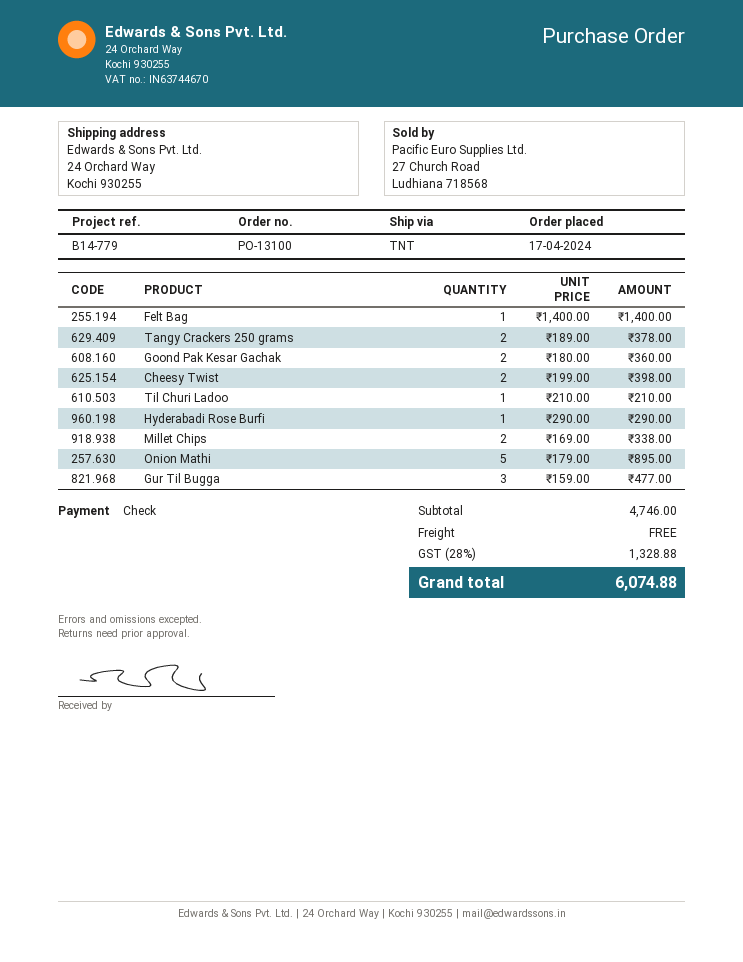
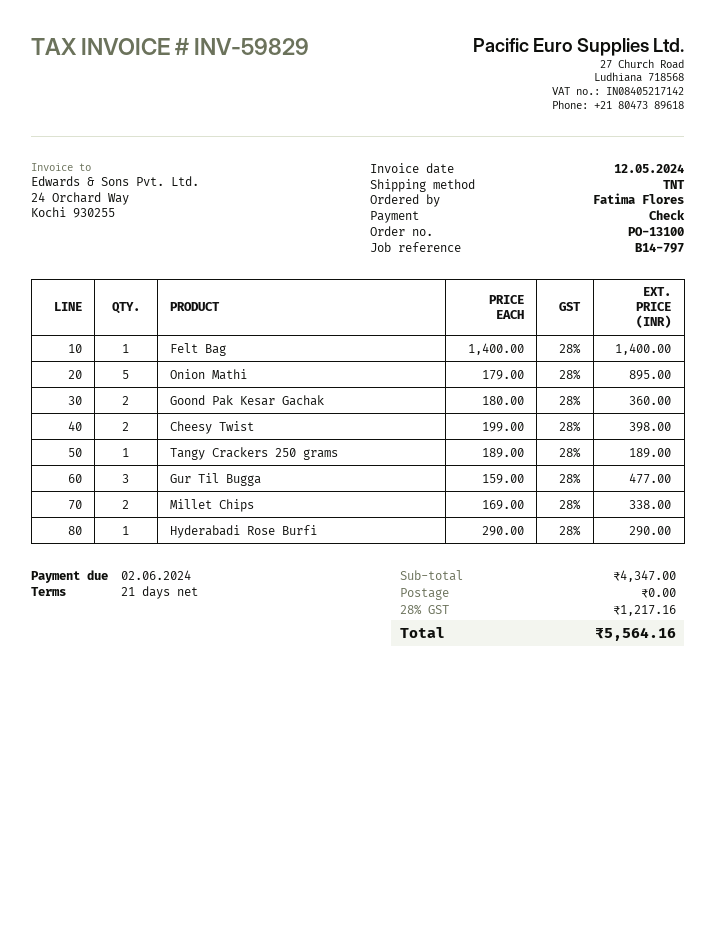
reference: B14-779 -> B14-797
Tangy Crackers 250 grams: 2 x 189.00 = 378.00 -> 1 x 189.00 = 189.00
Til Churi Ladoo: 1 x 210.00 = 210.00 -> none
subtotal: 4746.00 -> 4347.00
tax: 28% = 1328.88 -> 28% = 1217.16
total: 6074.88 -> 5564.16

